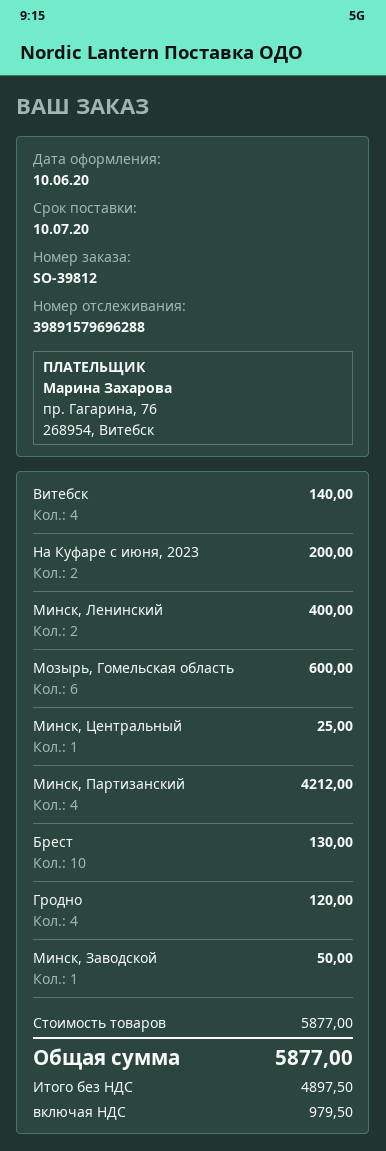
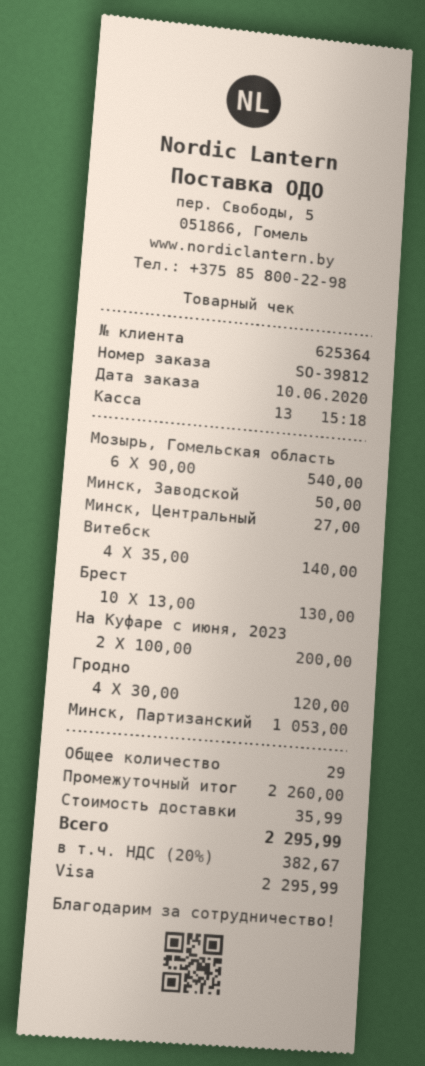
Минск, Ленинский: 2 for 400.00 -> none
Мозырь, Гомельская область: 6 for 600.00 -> 6 for 540.00
Минск, Центральный: 1 for 25.00 -> 1 for 27.00
Минск, Партизанский: 4 for 4212.00 -> 1 for 1053.00
subtotal: 5877.00 -> 2260.00
shipping: none -> 35.99
tax: 979.50 -> 382.67
total: 5877.00 -> 2295.99

